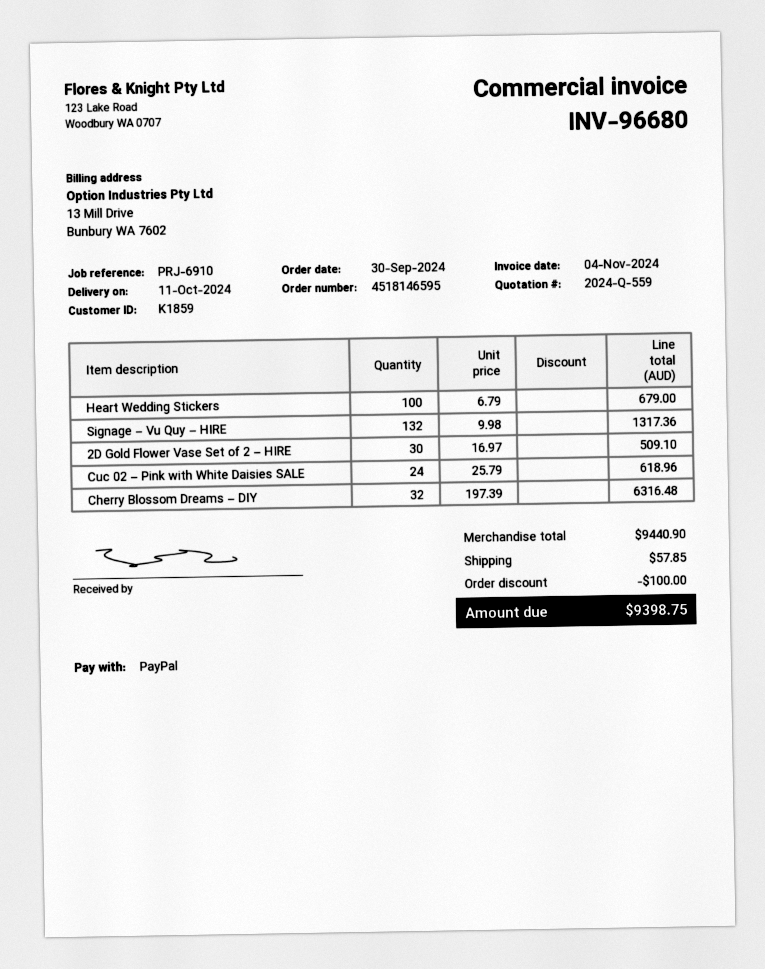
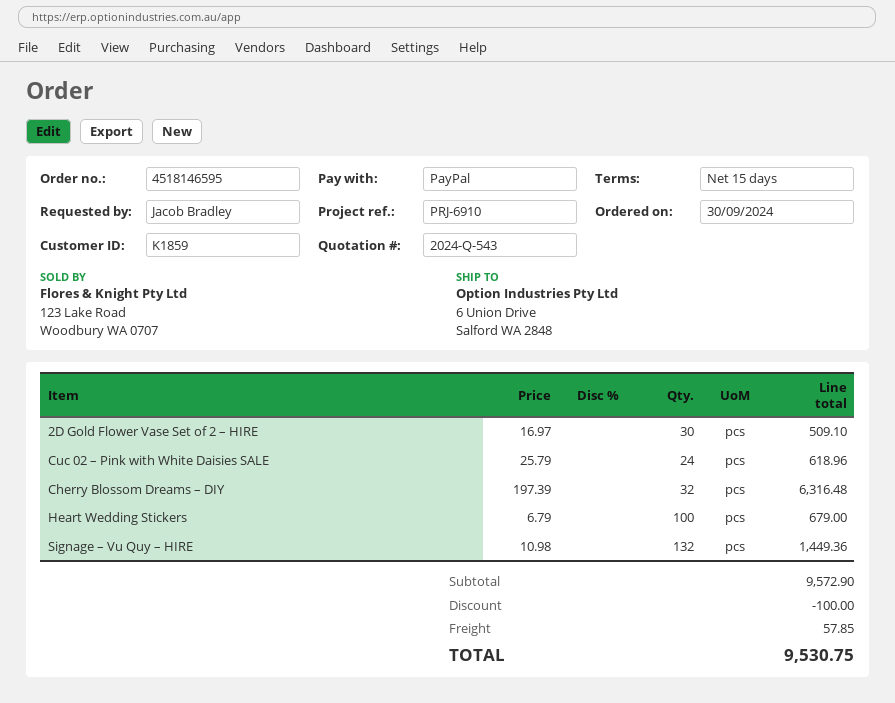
quote number: 2024-Q-559 -> 2024-Q-543
Signage – Vu Quy – HIRE: 132 x 9.98 = 1317.36 -> 132 x 10.98 = 1449.36
subtotal: 9440.90 -> 9572.90
total: 9398.75 -> 9530.75

